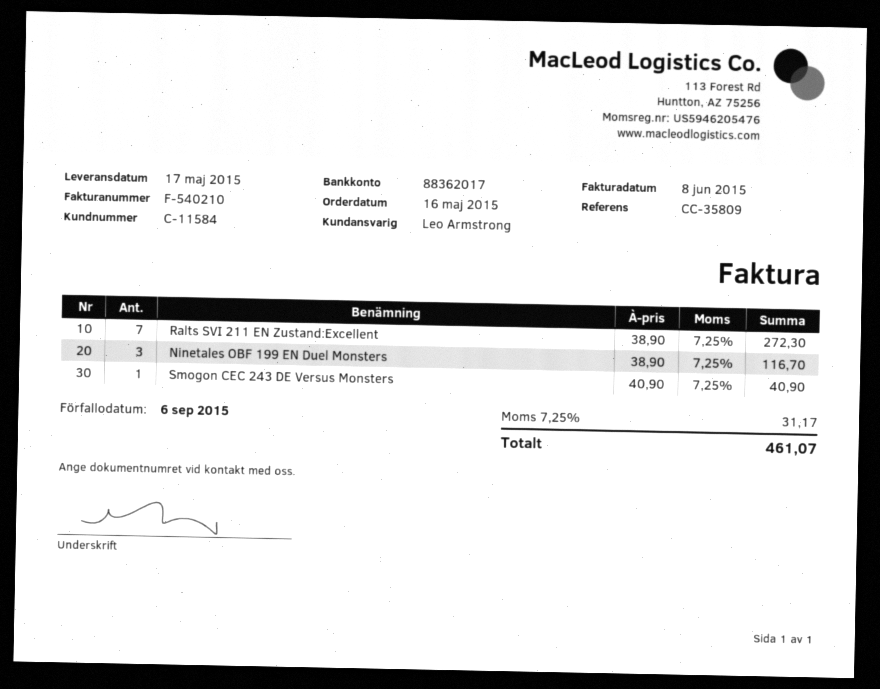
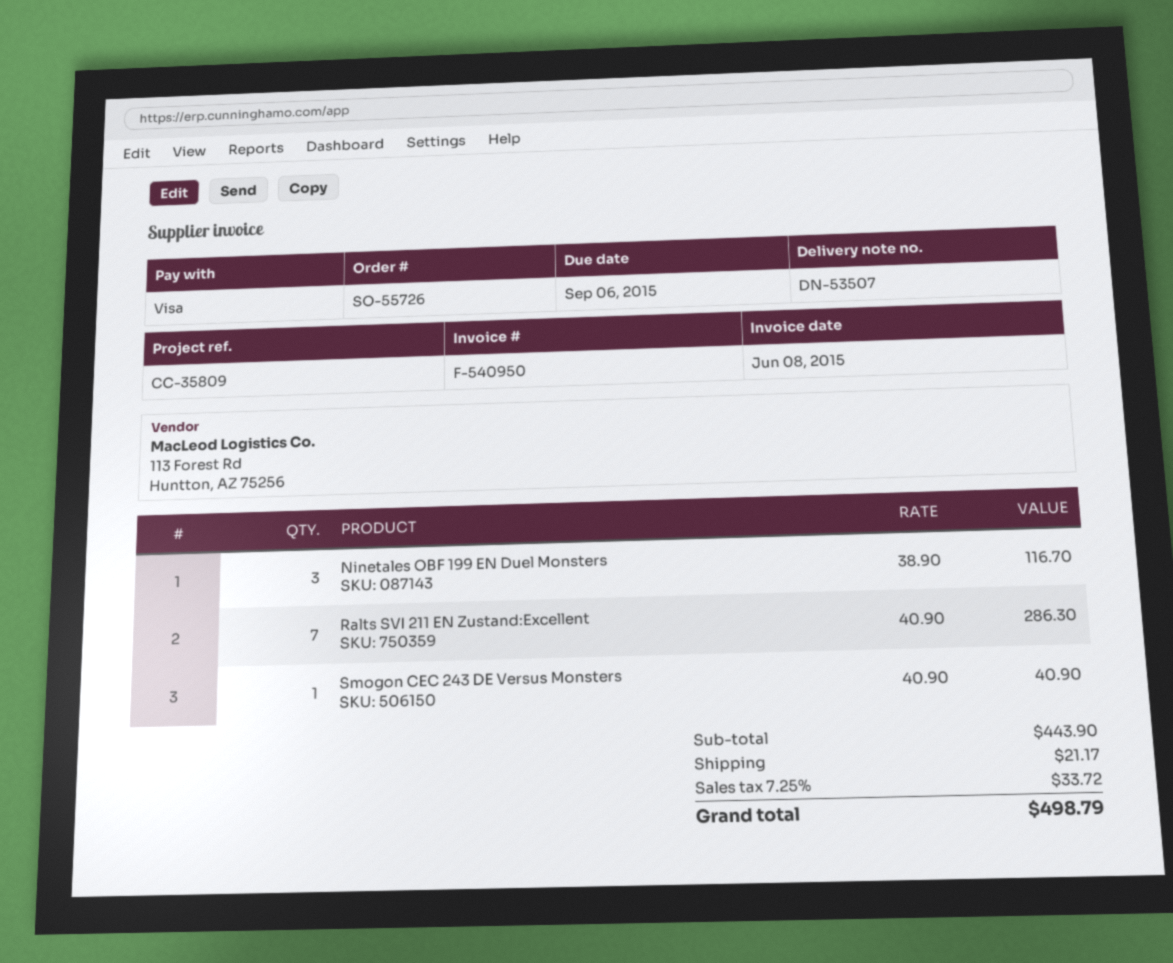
invoice number: F-540210 -> F-540950
Ralts SVI 211 EN Zustand:Excellent: 7 x 38.90 = 272.30 -> 7 x 40.90 = 286.30
shipping: none -> 21.17
tax: 7.25% = 31.17 -> 7.25% = 33.72
total: 461.07 -> 498.79

